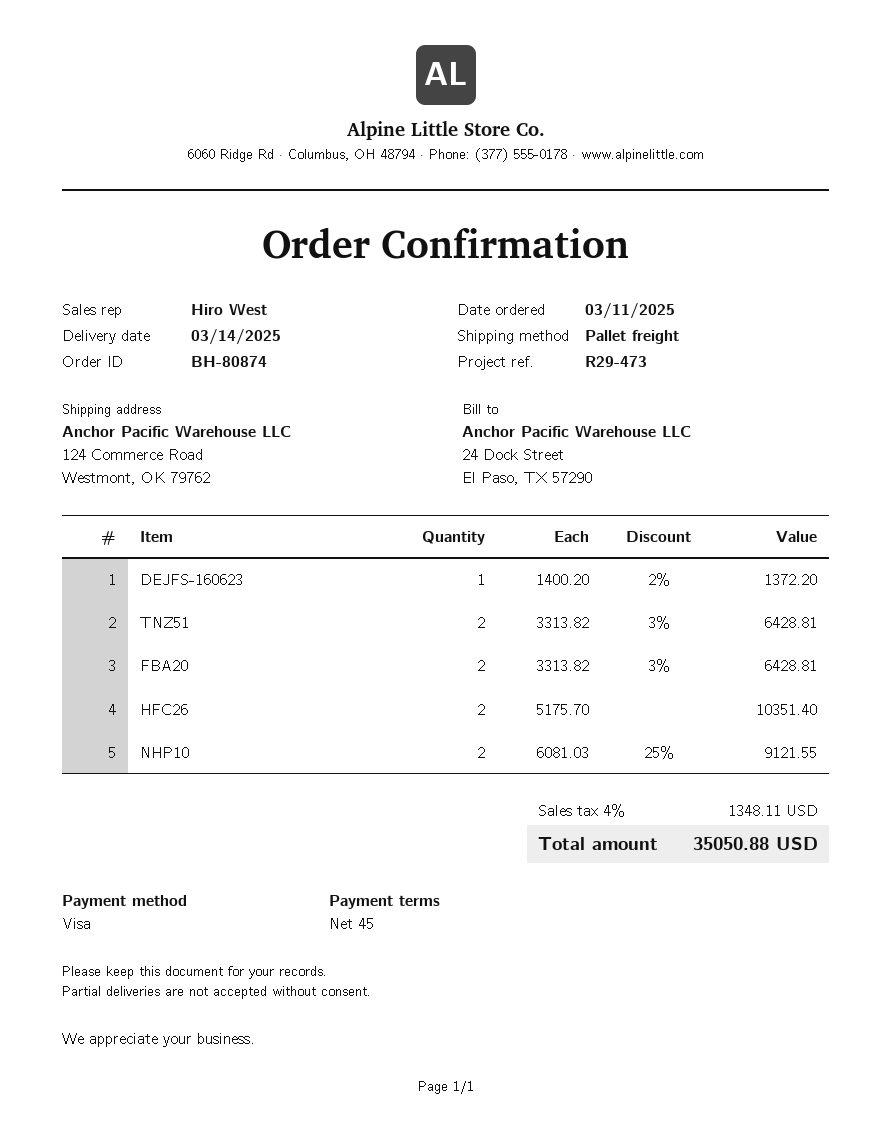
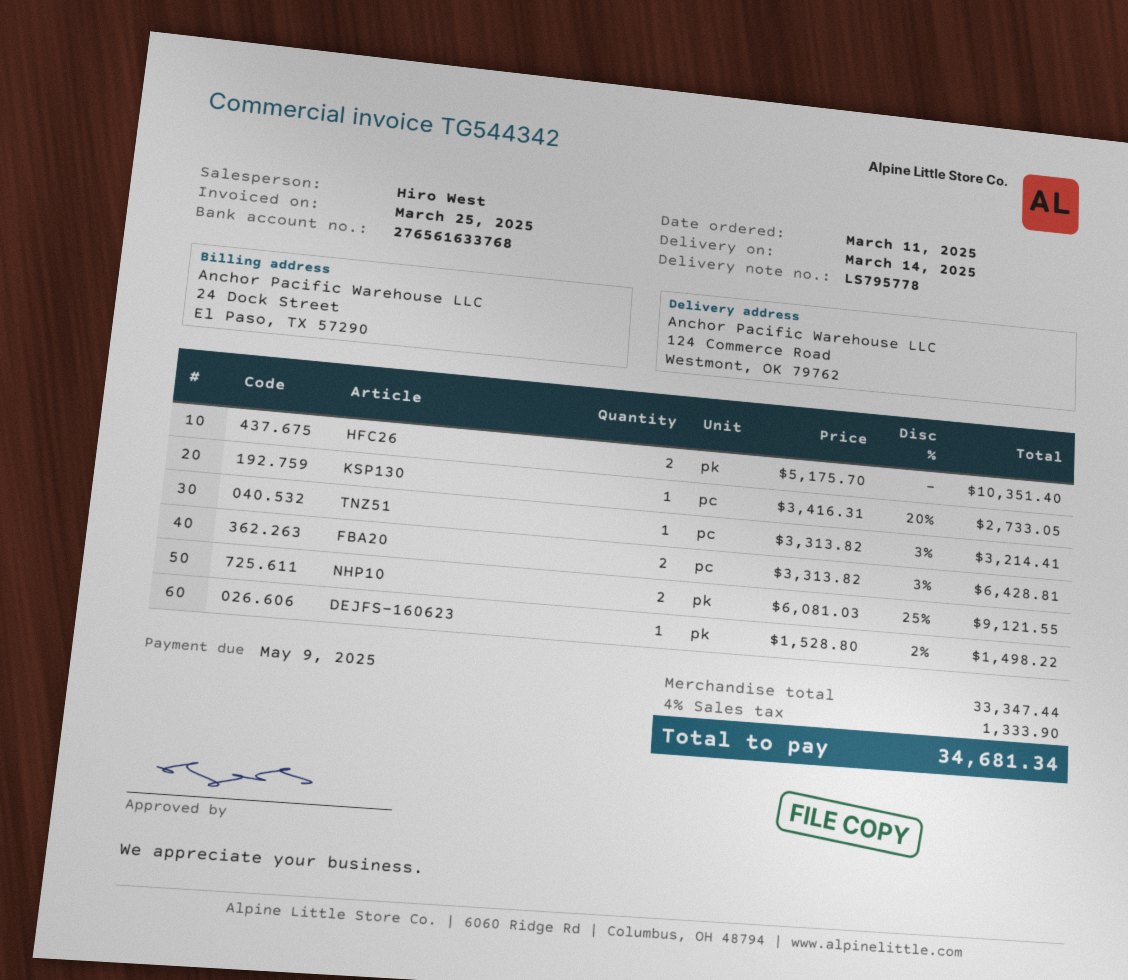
DEJFS-160623: 1 x 1400.20 - 2% = 1372.20 -> 1 x 1528.80 - 2% = 1498.22
TNZ51: 2 x 3313.82 - 3% = 6428.81 -> 1 x 3313.82 - 3% = 3214.41
KSP130: none -> 1 x 3416.31 - 20% = 2733.05
tax: 4% = 1348.11 -> 4% = 1333.90
total: 35050.88 -> 34681.34

